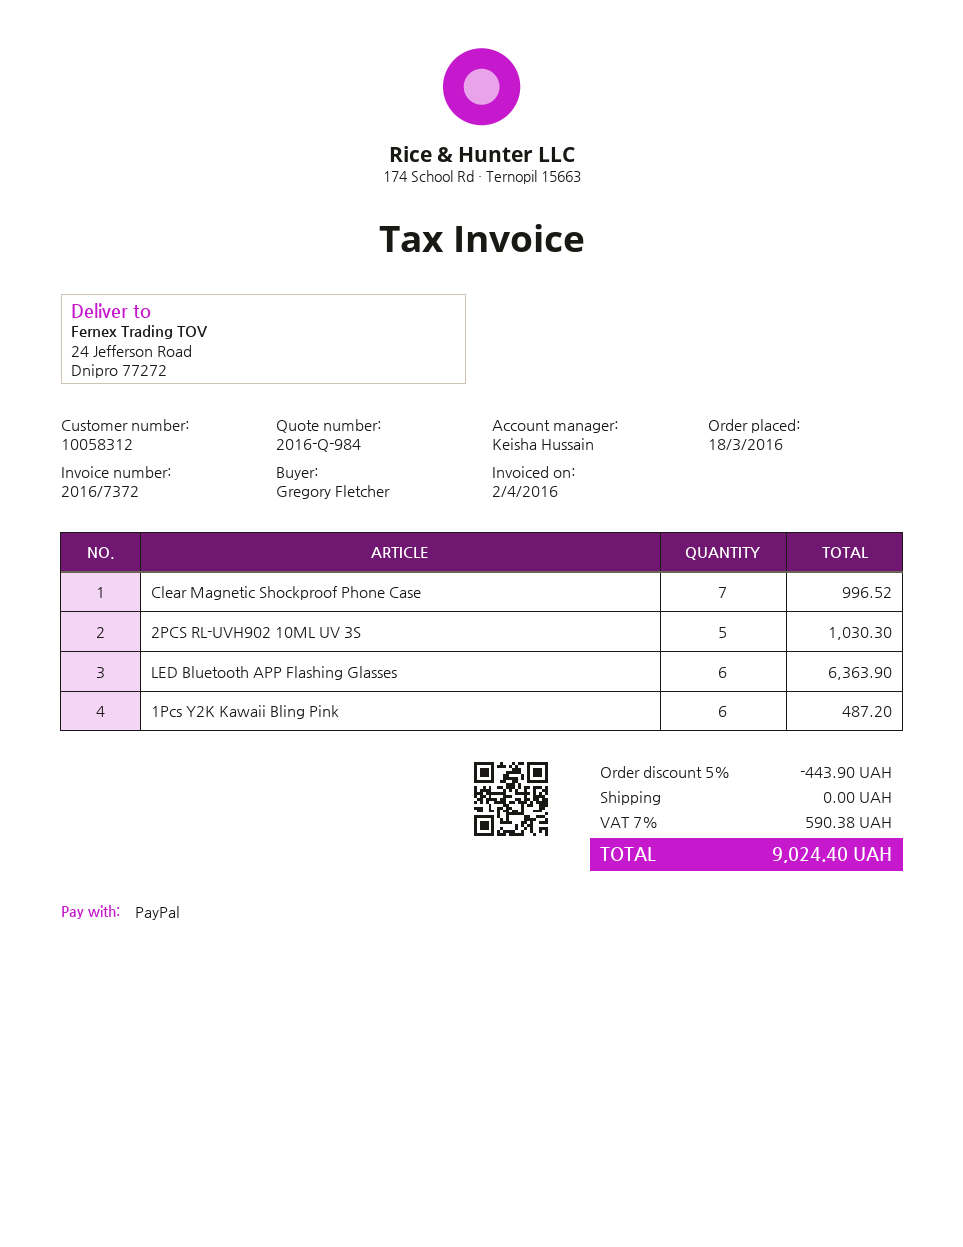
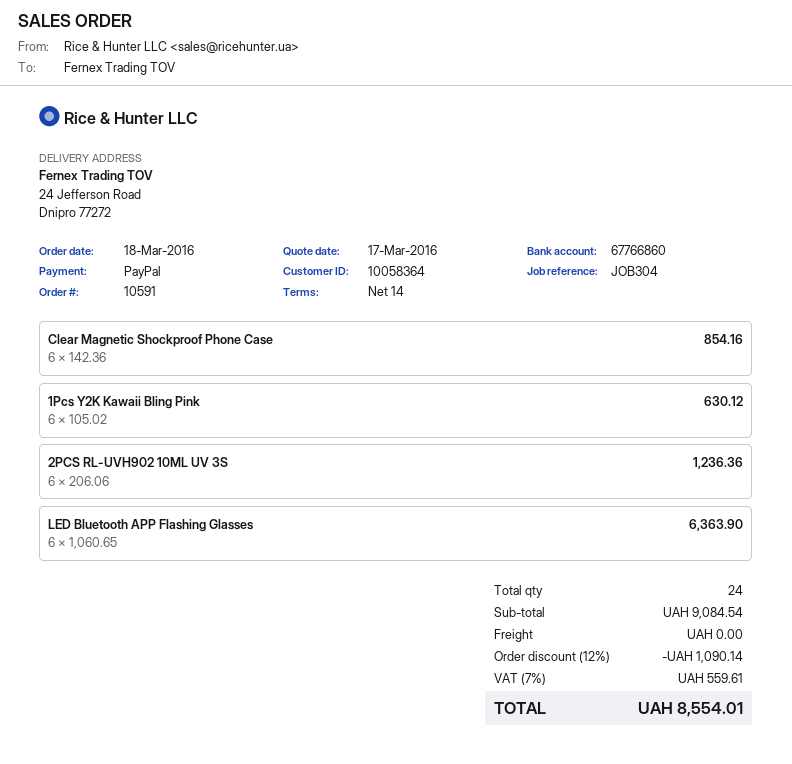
customer number: 10058312 -> 10058364
Clear Magnetic Shockproof Phone Case: 7 for 996.52 -> 6 for 854.16
2PCS RL-UVH902 10ML UV 3S: 5 for 1030.30 -> 6 for 1236.36
1Pcs Y2K Kawaii Bling Pink: 6 for 487.20 -> 6 for 630.12
discount: 5% = 443.90 -> 12% = 1090.14
tax: 7% = 590.38 -> 7% = 559.61
total: 9024.40 -> 8554.01

